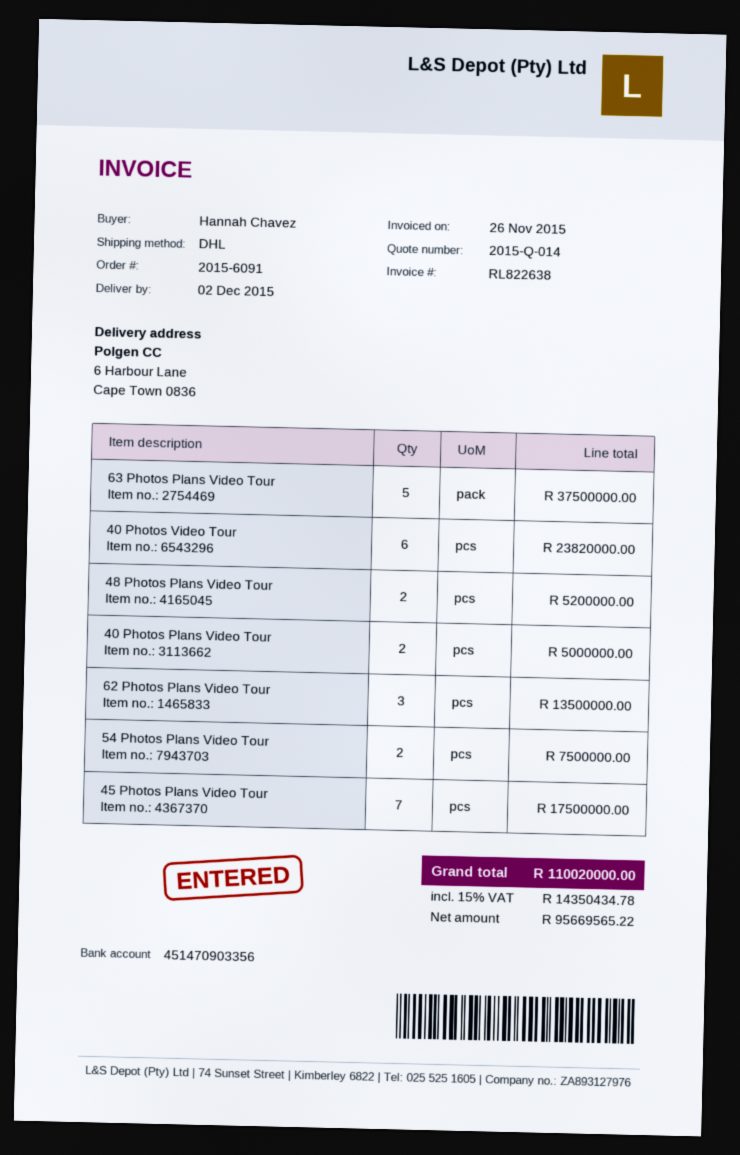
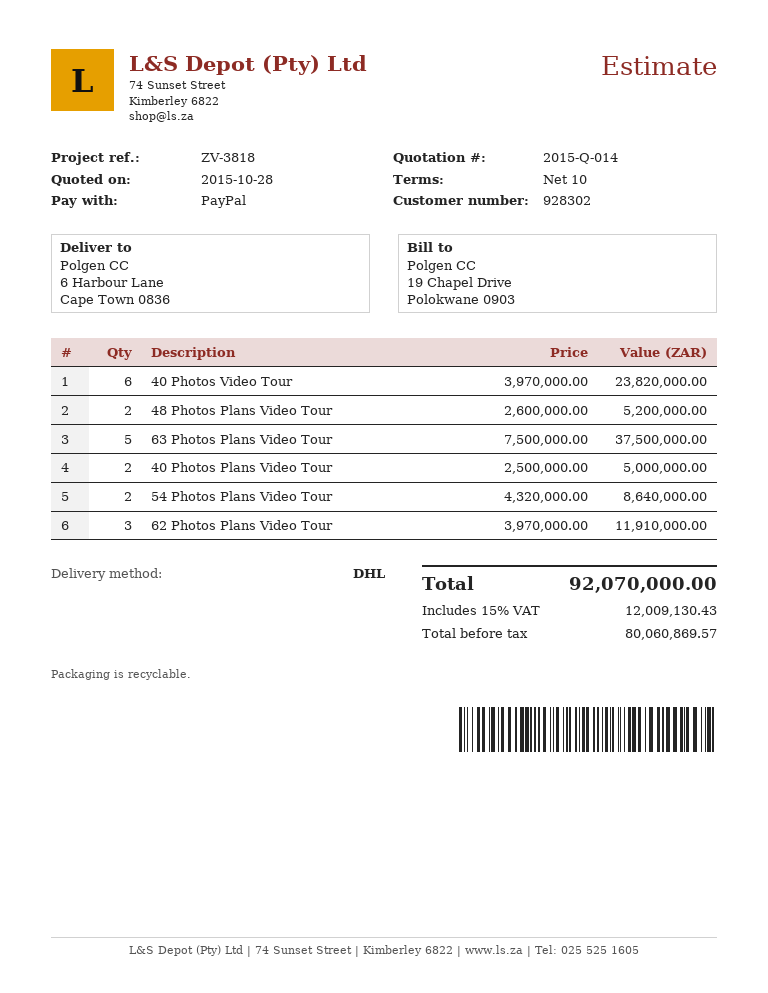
62 Photos Plans Video Tour: 3 for 13500000.00 -> 3 for 11910000.00
54 Photos Plans Video Tour: 2 for 7500000.00 -> 2 for 8640000.00
45 Photos Plans Video Tour: 7 for 17500000.00 -> none
net: 95669565.22 -> 80060869.57
tax: 15% = 14350434.78 -> 15% = 12009130.43
total: 110020000.00 -> 92070000.00

